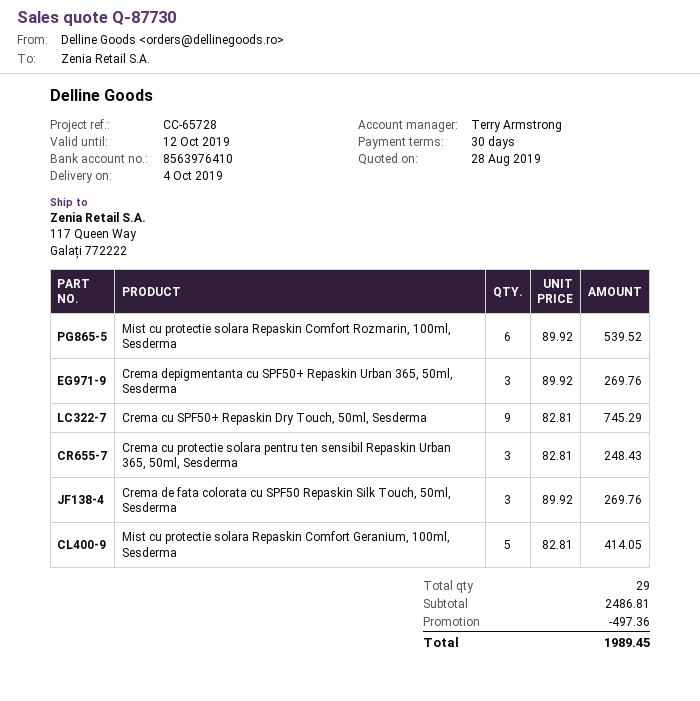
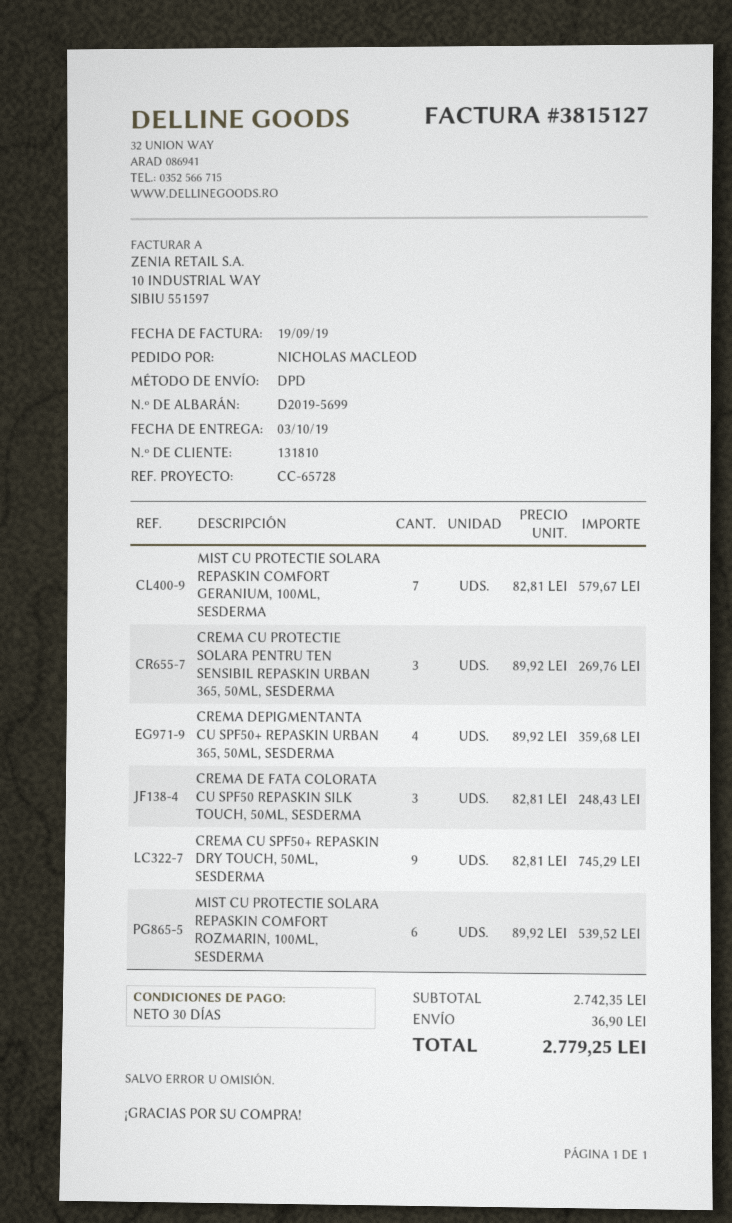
delivery date: 2019-10-04 -> 2019-10-03
Crema depigmentanta cu SPF50+ Repaskin Urban 365, 50ml, Sesderma: 3 x 89.92 = 269.76 -> 4 x 89.92 = 359.68
Crema cu protectie solara pentru ten sensibil Repaskin Urban 365, 50ml, Sesderma: 3 x 82.81 = 248.43 -> 3 x 89.92 = 269.76
Crema de fata colorata cu SPF50 Repaskin Silk Touch, 50ml, Sesderma: 3 x 89.92 = 269.76 -> 3 x 82.81 = 248.43
Mist cu protectie solara Repaskin Comfort Geranium, 100ml, Sesderma: 5 x 82.81 = 414.05 -> 7 x 82.81 = 579.67
subtotal: 2486.81 -> 2742.35
discount: 497.36 -> none
shipping: none -> 36.90
total: 1989.45 -> 2779.25

